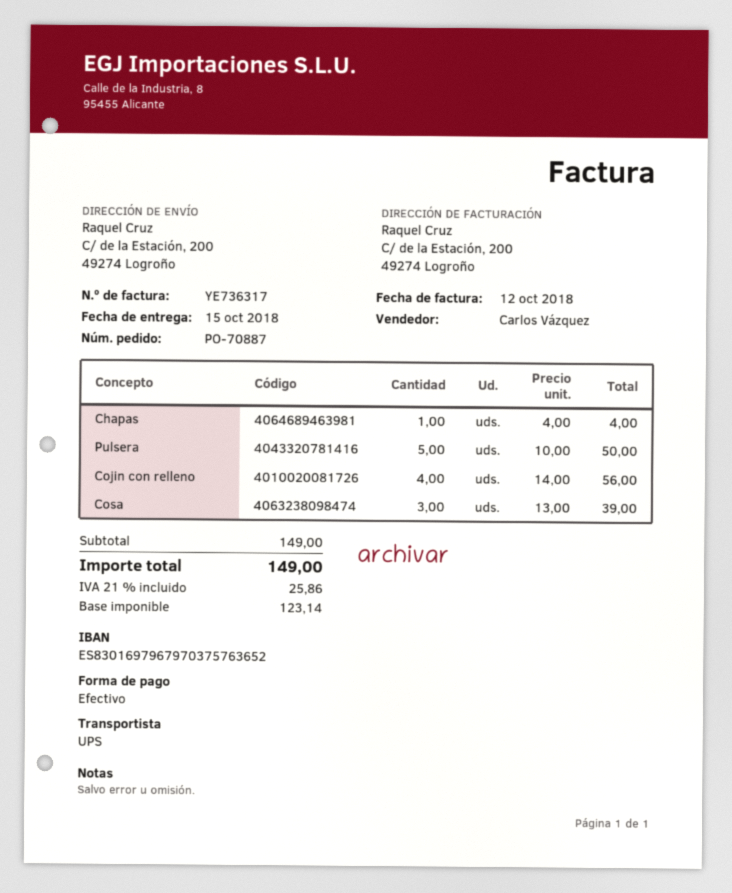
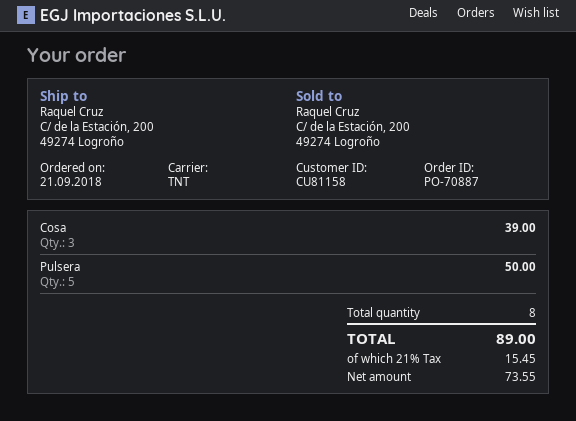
shipping method: UPS -> TNT
Chapas: 1 for 4.00 -> none
Cojin con relleno: 4 for 56.00 -> none
net: 123.14 -> 73.55
tax: 21% = 25.86 -> 21% = 15.45
total: 149.00 -> 89.00

